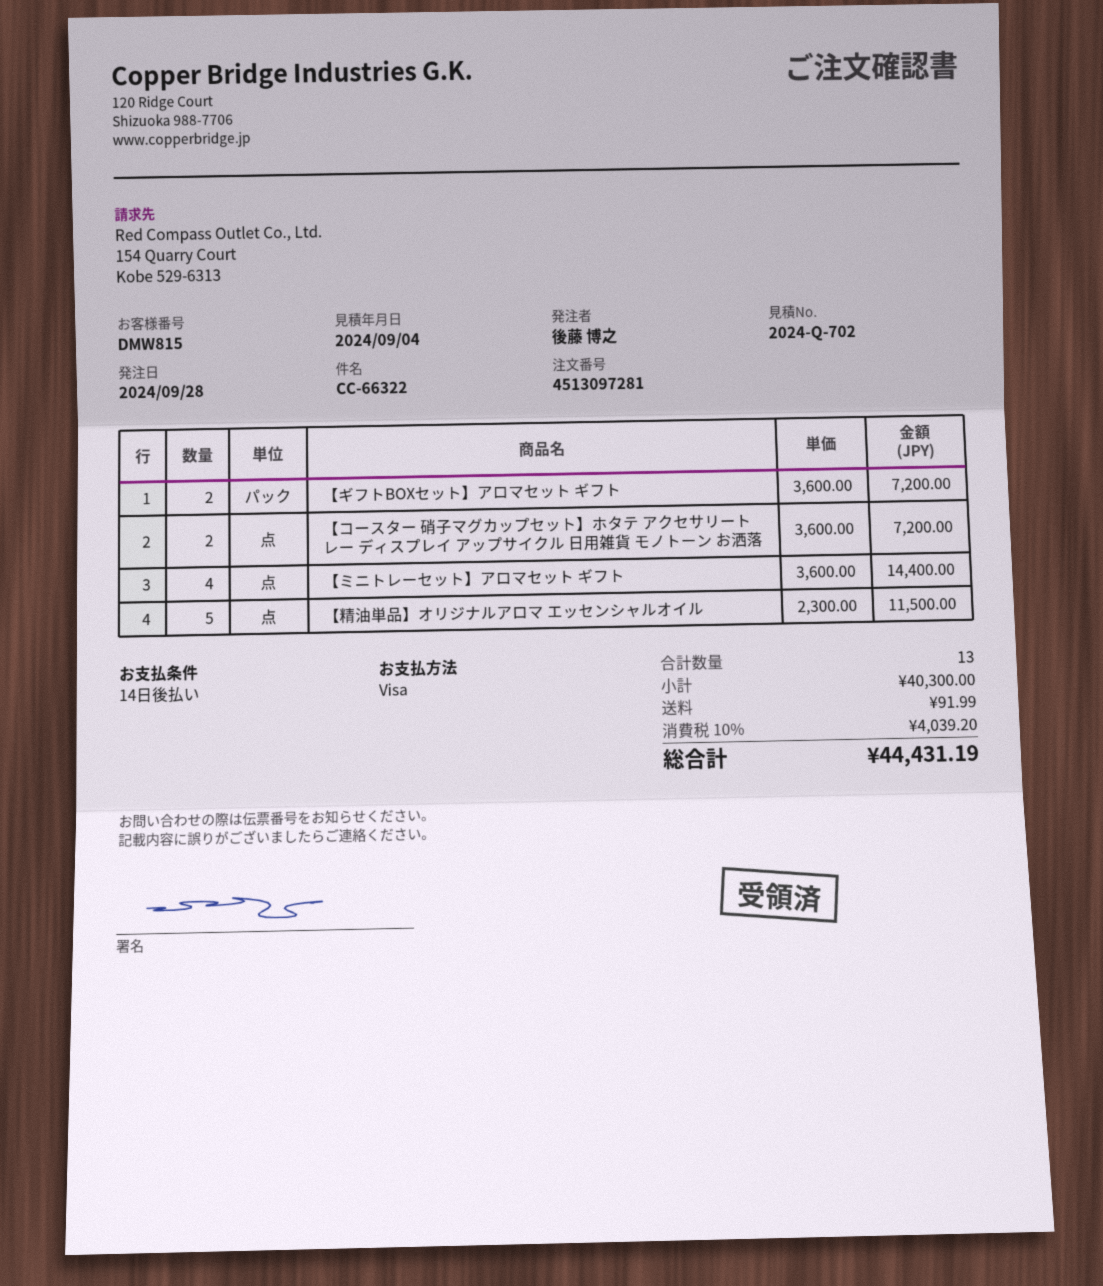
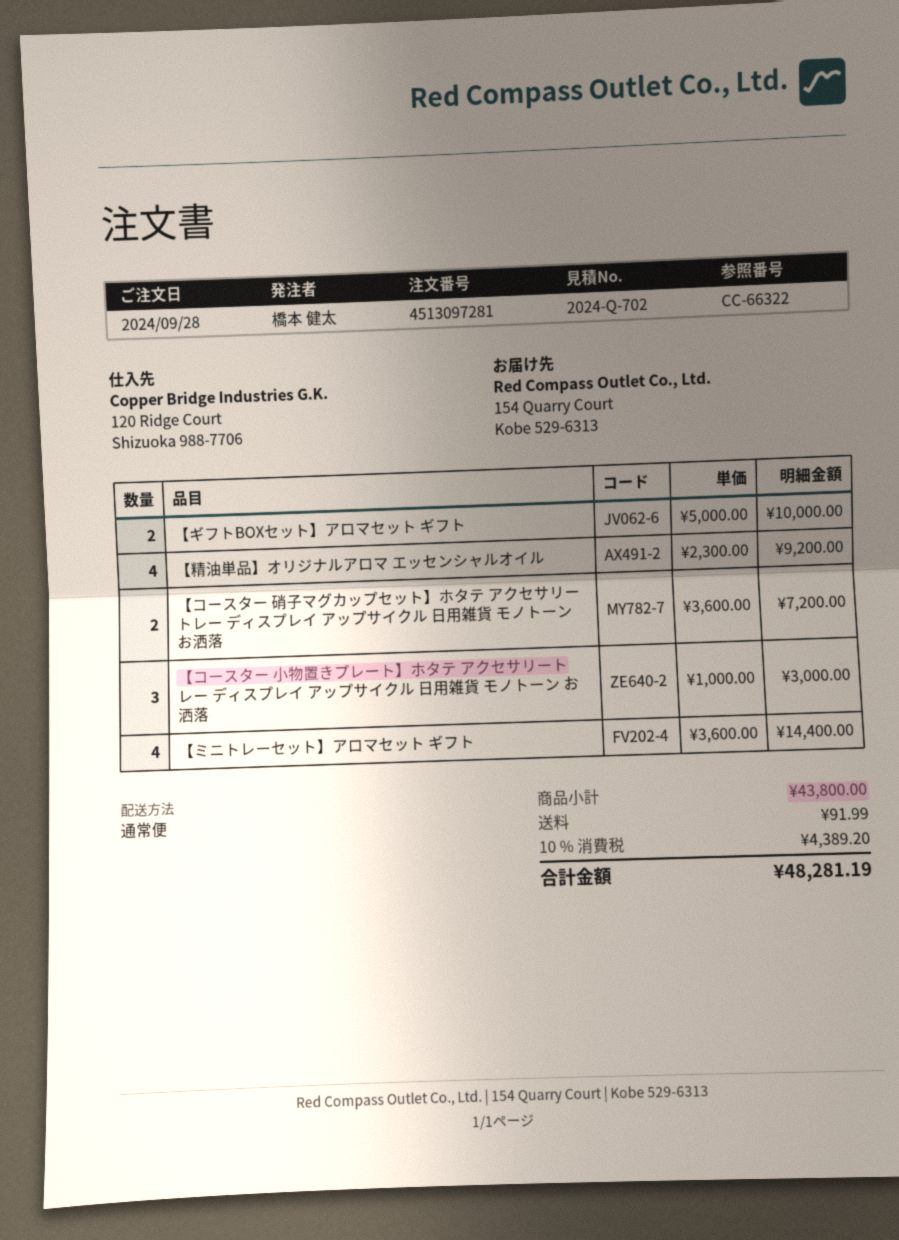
ordered by: 後藤 博之 -> 橋本 健太
【ギフトBOXセット】アロマセット ギフト: 2 x 3600.00 = 7200.00 -> 2 x 5000.00 = 10000.00
【精油単品】オリジナルアロマ エッセンシャルオイル: 5 x 2300.00 = 11500.00 -> 4 x 2300.00 = 9200.00
【コースター 小物置きプレート】ホタテ アクセサリートレー ディスプレイ アップサイクル 日用雑貨 モノトーン お洒落: none -> 3 x 1000.00 = 3000.00
subtotal: 40300.00 -> 43800.00
tax: 10% = 4039.20 -> 10% = 4389.20
total: 44431.19 -> 48281.19

